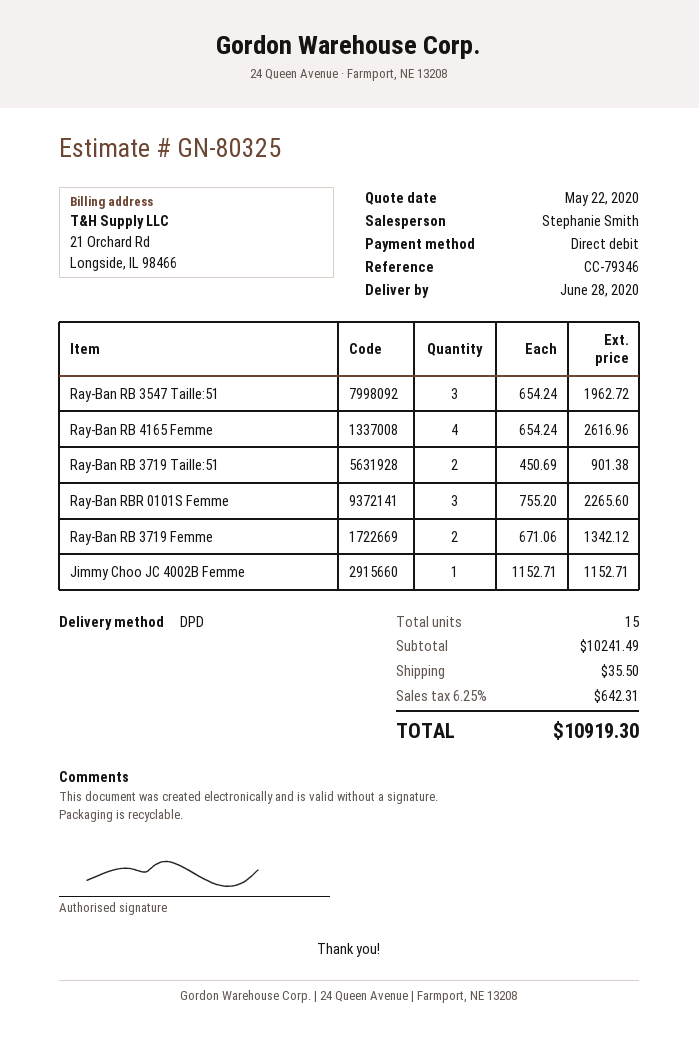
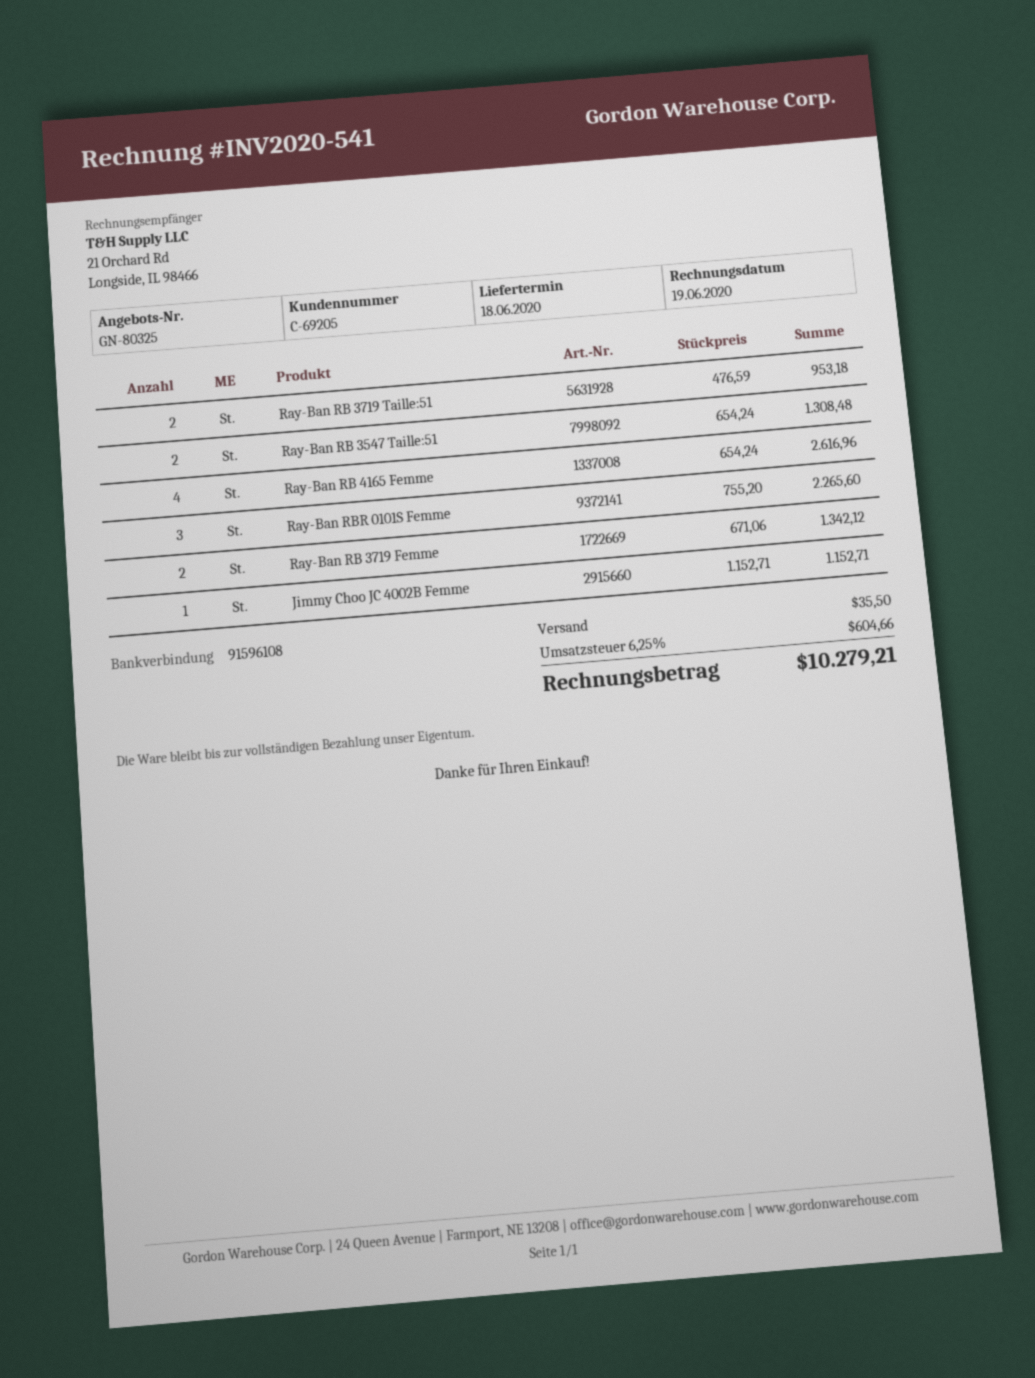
delivery date: 2020-06-28 -> 2020-06-18
Ray-Ban RB 3547 Taille:51: 3 x 654.24 = 1962.72 -> 2 x 654.24 = 1308.48
Ray-Ban RB 3719 Taille:51: 2 x 450.69 = 901.38 -> 2 x 476.59 = 953.18
tax: 6.25% = 642.31 -> 6.25% = 604.66
total: 10919.30 -> 10279.21

